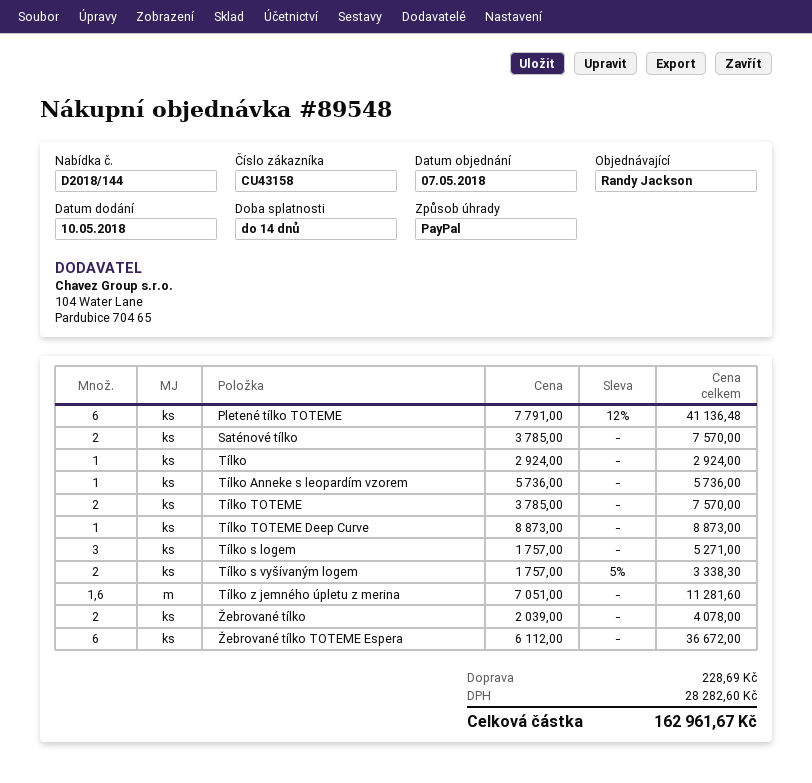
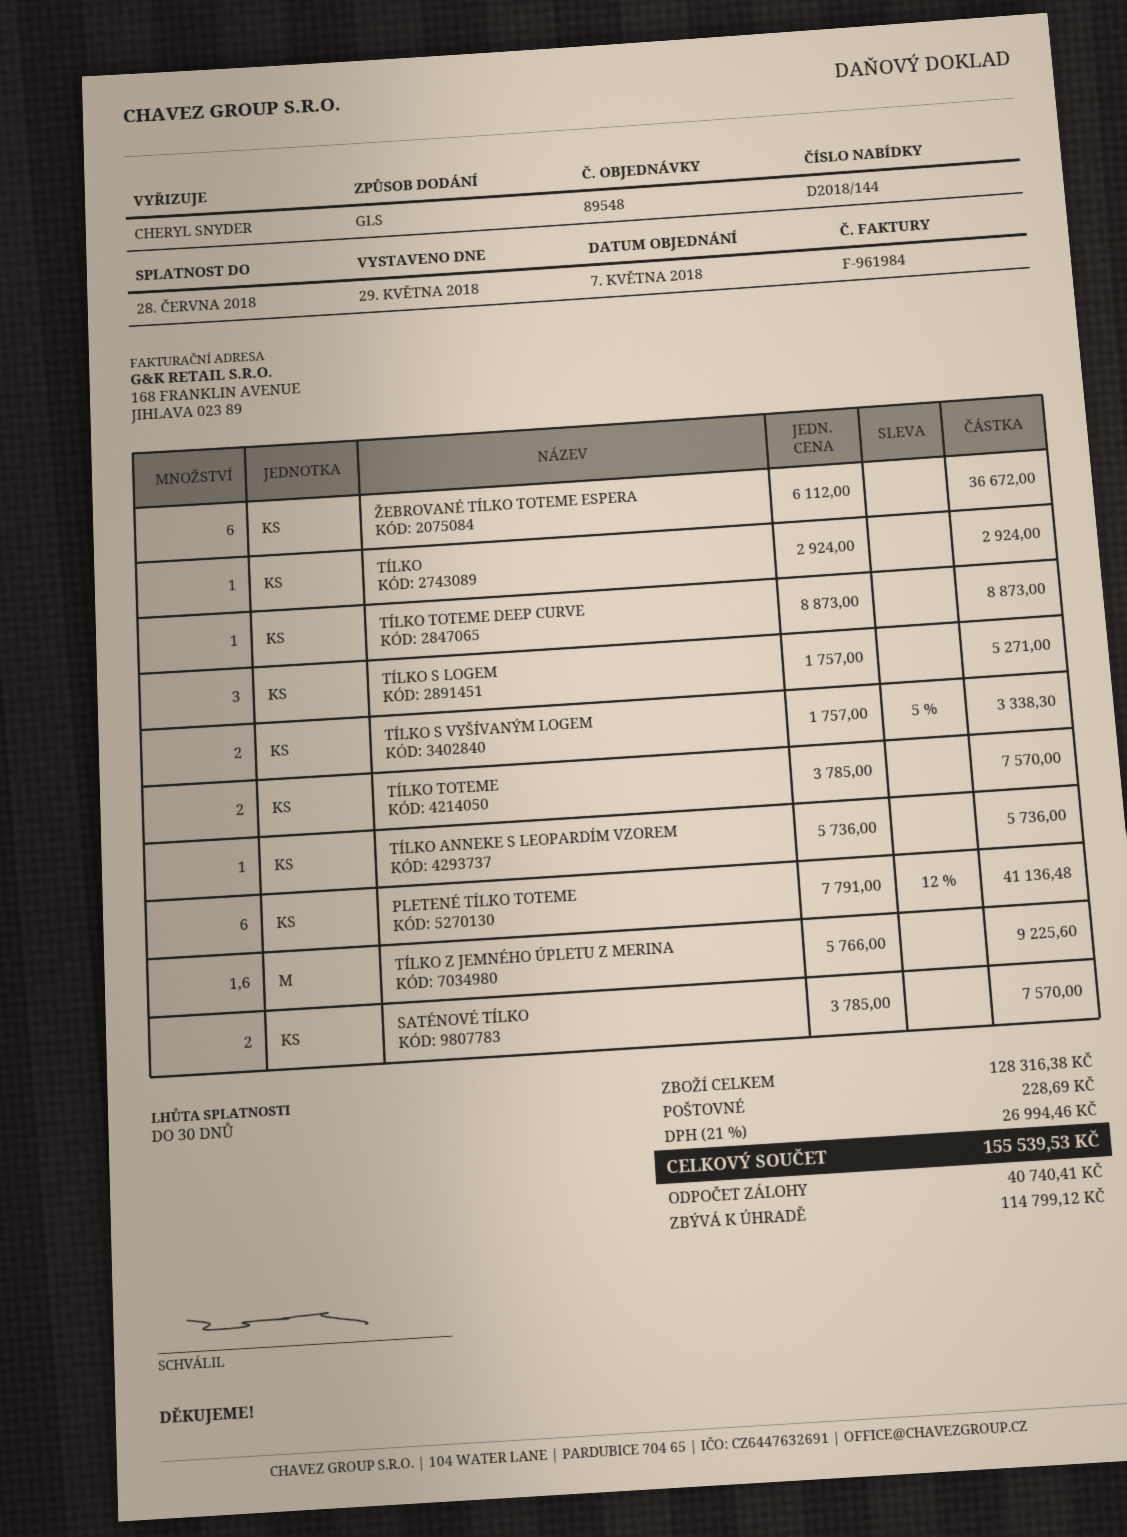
payment terms: 14 days -> 30 days
Tílko z jemného úpletu z merina: 1.6 x 7051.00 = 11281.60 -> 1.6 x 5766.00 = 9225.60
Žebrované tílko: 2 x 2039.00 = 4078.00 -> none
tax: 28282.60 -> 26994.46
total: 162961.67 -> 155539.53

